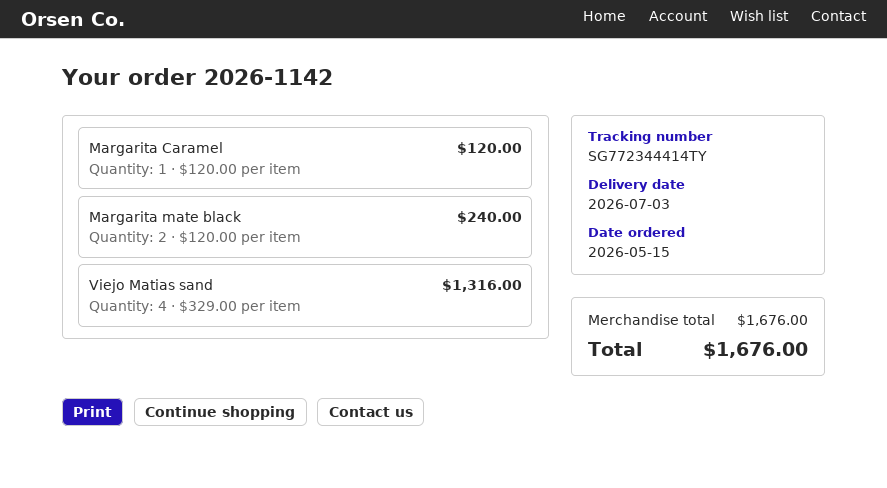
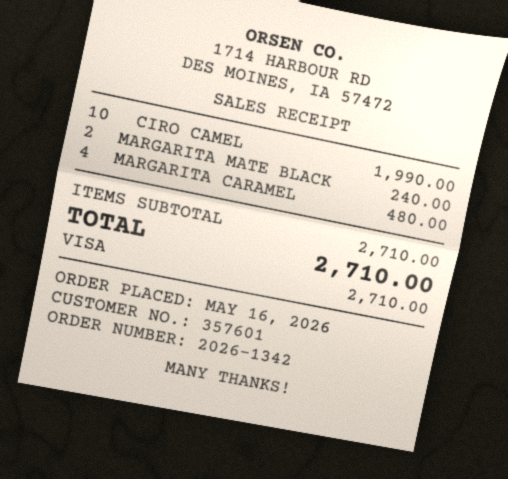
order number: 2026-1142 -> 2026-1342
order date: 2026-05-15 -> 2026-05-16
Margarita Caramel: 1 for 120.00 -> 4 for 480.00
Viejo Matias sand: 4 for 1316.00 -> none
CIRO CAMEL: none -> 10 for 1990.00
subtotal: 1676.00 -> 2710.00
total: 1676.00 -> 2710.00

